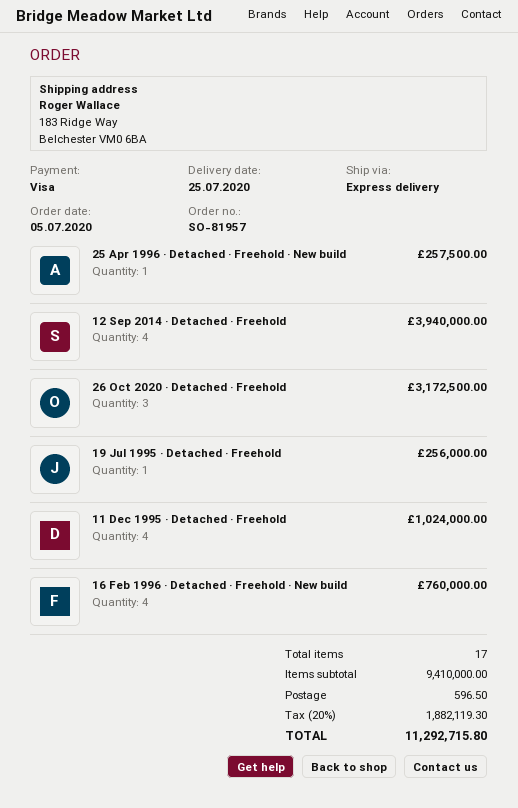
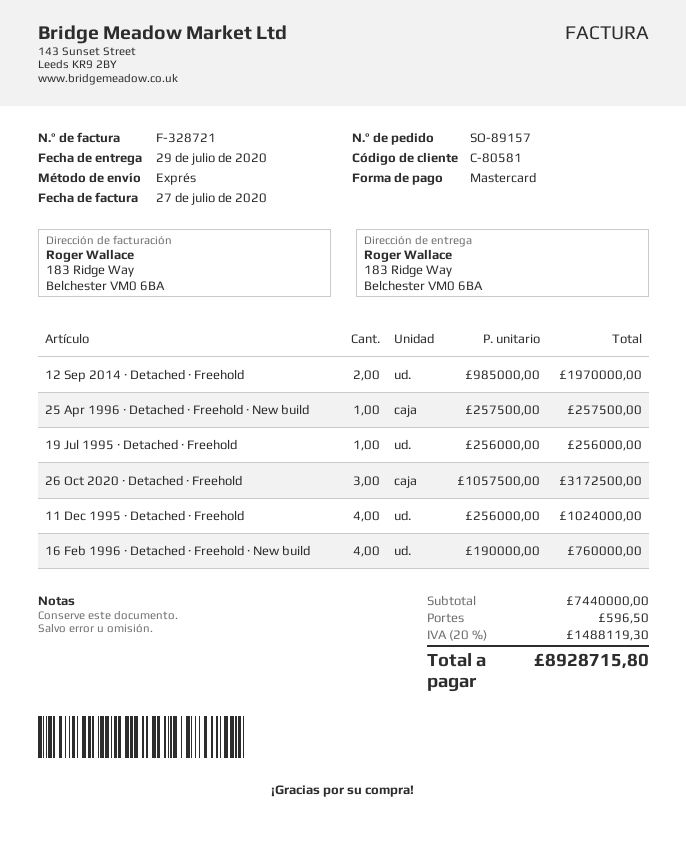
order number: SO-81957 -> SO-89157
delivery date: 2020-07-25 -> 2020-07-29
payment method: Visa -> Mastercard
12 Sep 2014 · Detached · Freehold: 4 for 3940000.00 -> 2 for 1970000.00
subtotal: 9410000.00 -> 7440000.00
tax: 20% = 1882119.30 -> 20% = 1488119.30
total: 11292715.80 -> 8928715.80

